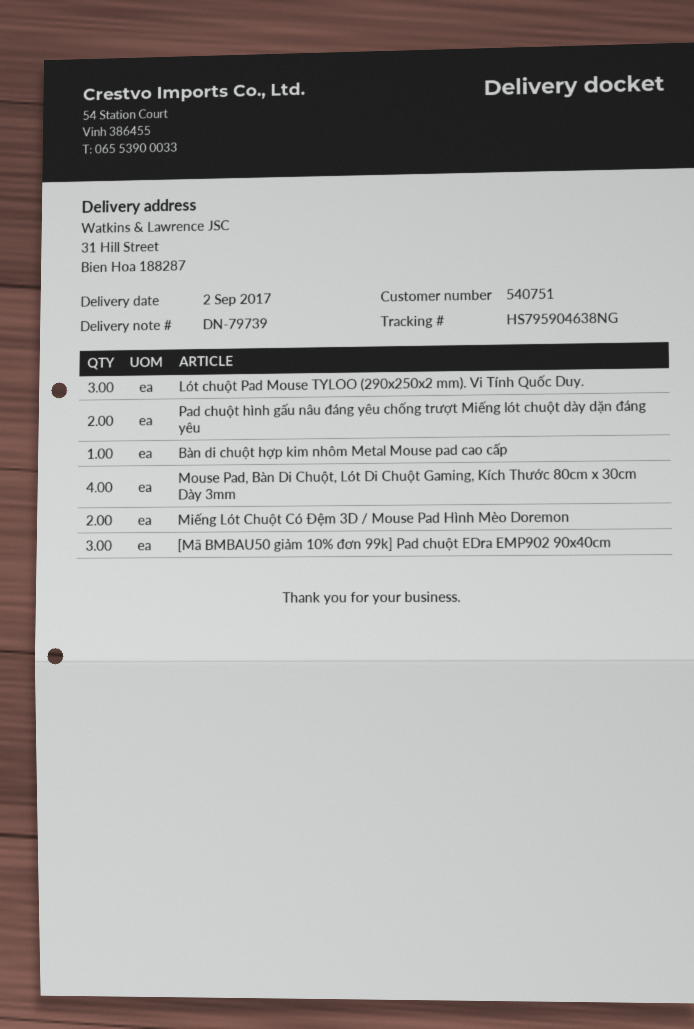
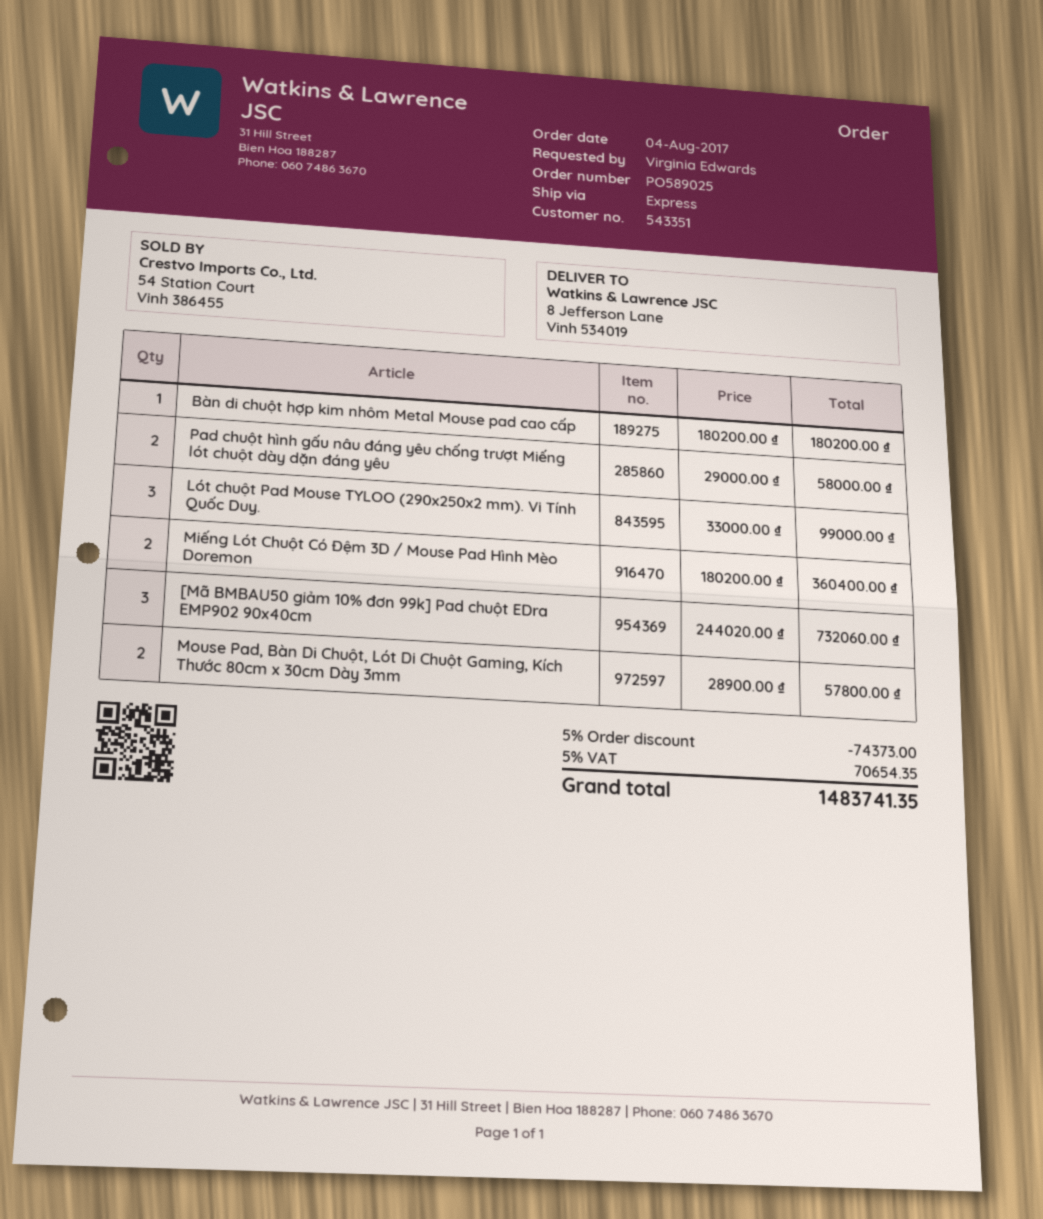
customer number: 540751 -> 543351
ship to: 31 Hill Street, Bien Hoa 188287 -> 8 Jefferson Lane, Vinh 534019
Mouse Pad, Bàn Di Chuột, Lót Di Chuột Gaming, Kích Thước 80cm x 30cm Dày 3mm: 4 -> 2

